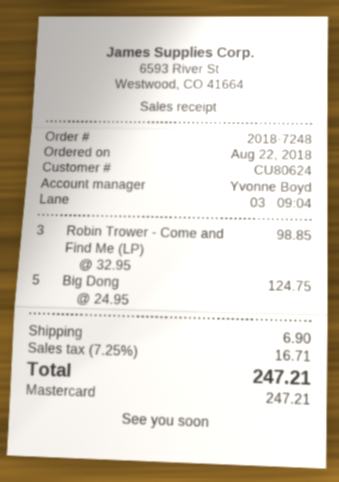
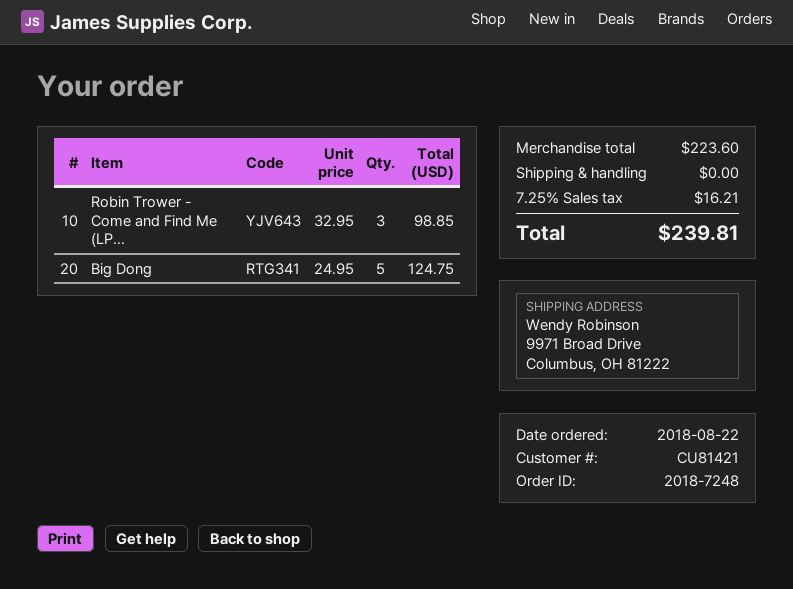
customer number: CU80624 -> CU81421
shipping: 6.90 -> 0.00
tax: 7.25% = 16.71 -> 7.25% = 16.21
total: 247.21 -> 239.81

